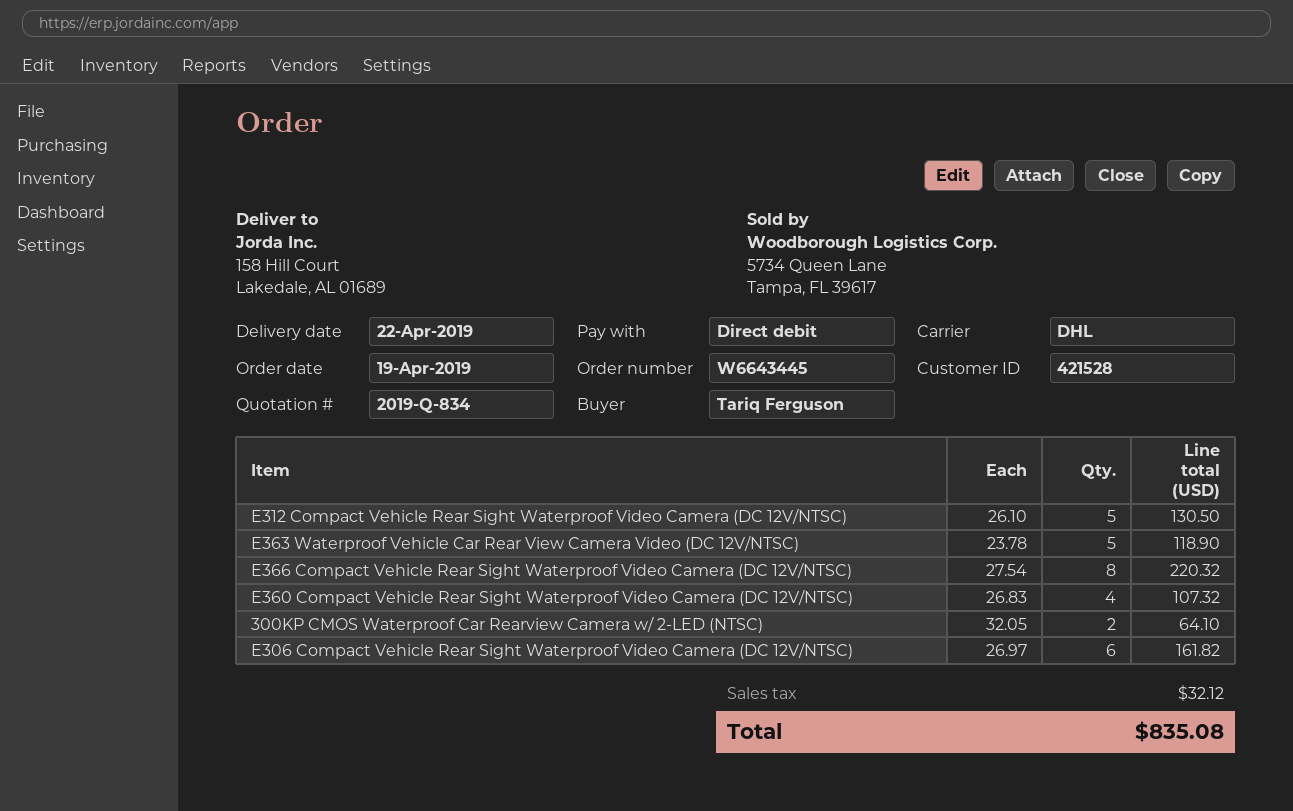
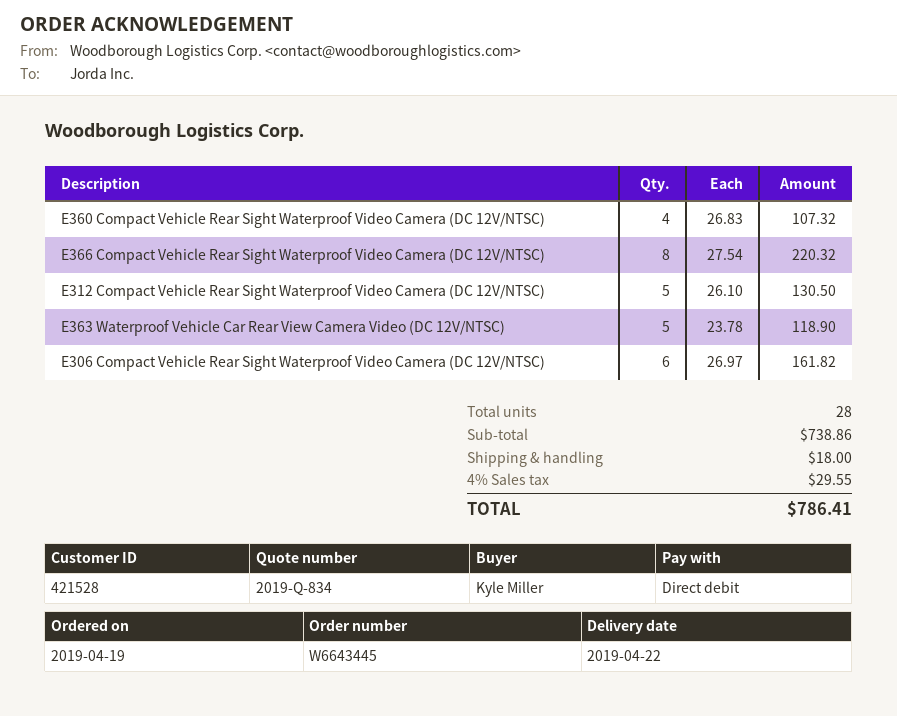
ordered by: Tariq Ferguson -> Kyle Miller
300KP CMOS Waterproof Car Rearview Camera w/ 2-LED (NTSC): 2 x 32.05 = 64.10 -> none
shipping: none -> 18.00
tax: 32.12 -> 29.55
total: 835.08 -> 786.41

